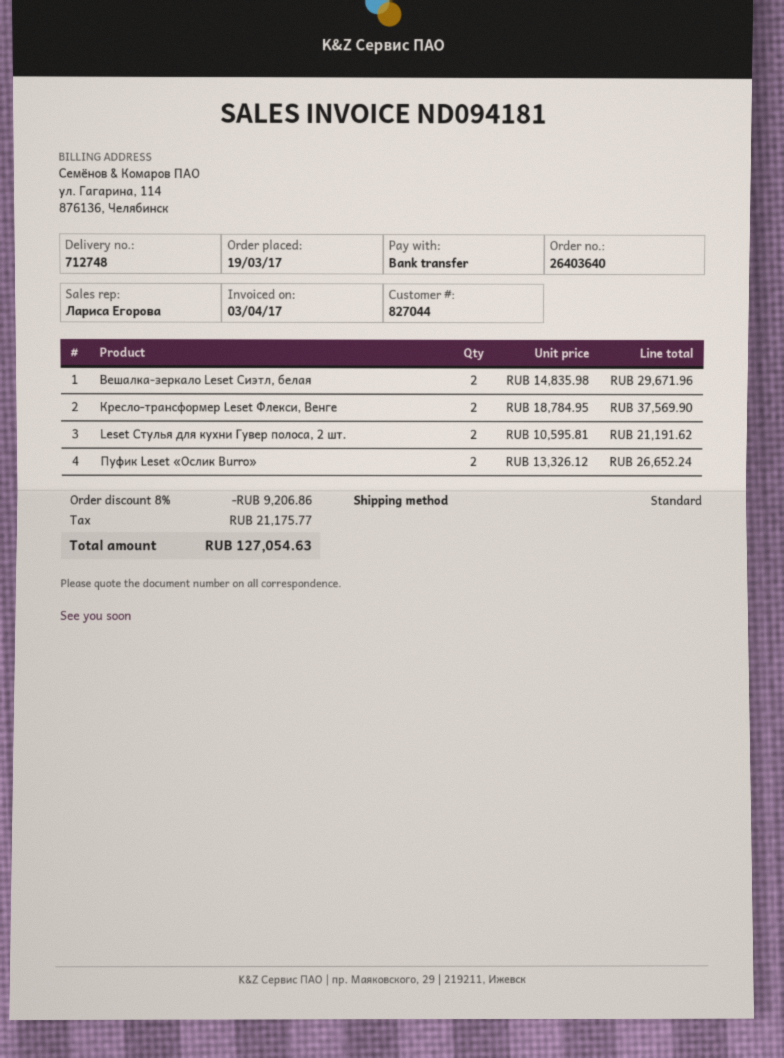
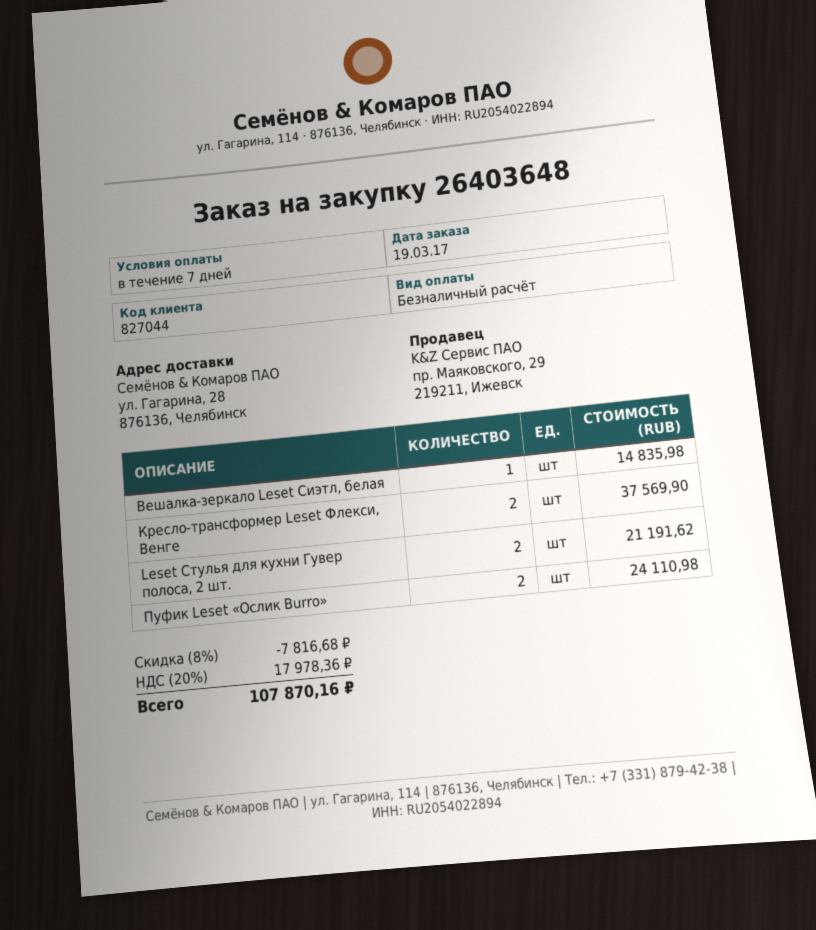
order number: 26403640 -> 26403648
Вешалка-зеркало Leset Сиэтл, белая: 2 for 29671.96 -> 1 for 14835.98
Пуфик Leset «Ослик Burro»: 2 for 26652.24 -> 2 for 24110.98
discount: 8% = 9206.86 -> 8% = 7816.68
tax: 21175.77 -> 17978.36
total: 127054.63 -> 107870.16

